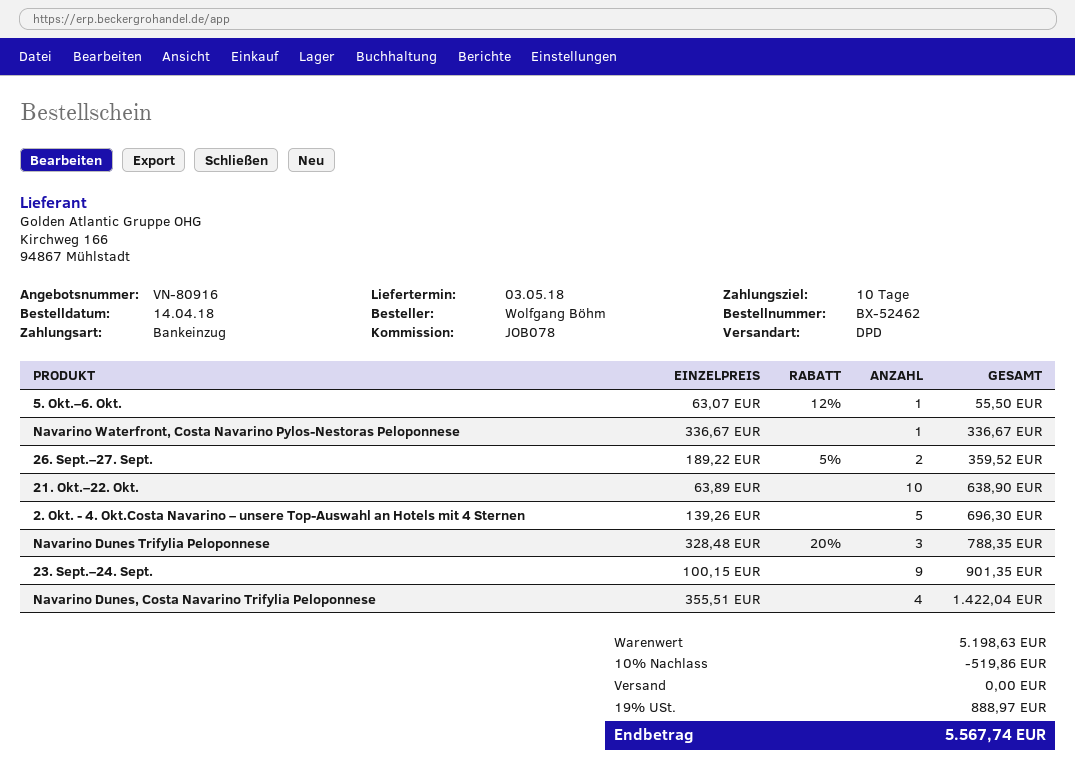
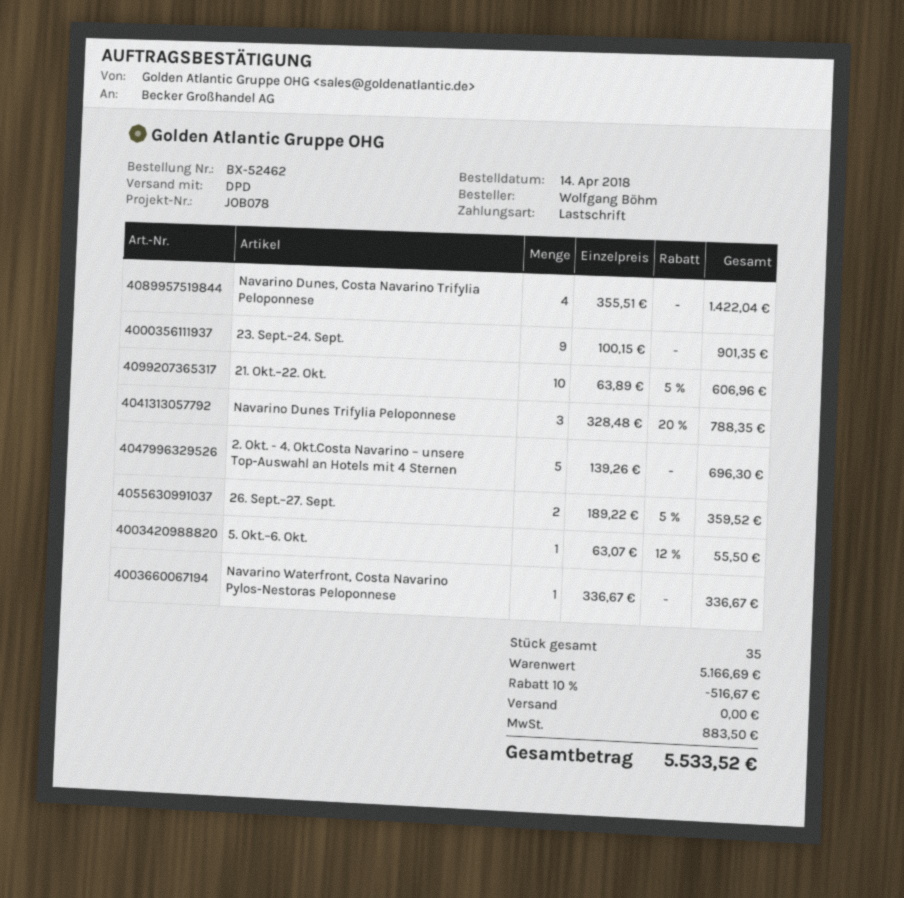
21. Okt.–22. Okt.: 10 x 63.89 = 638.90 -> 10 x 63.89 - 5% = 606.96
subtotal: 5198.63 -> 5166.69
discount: 10% = 519.86 -> 10% = 516.67
tax: 888.97 -> 883.50
total: 5567.74 -> 5533.52

